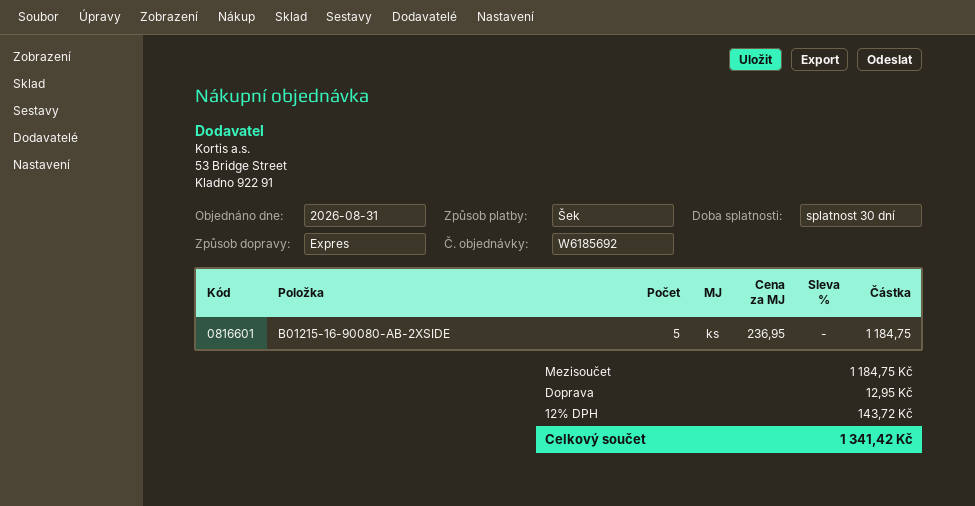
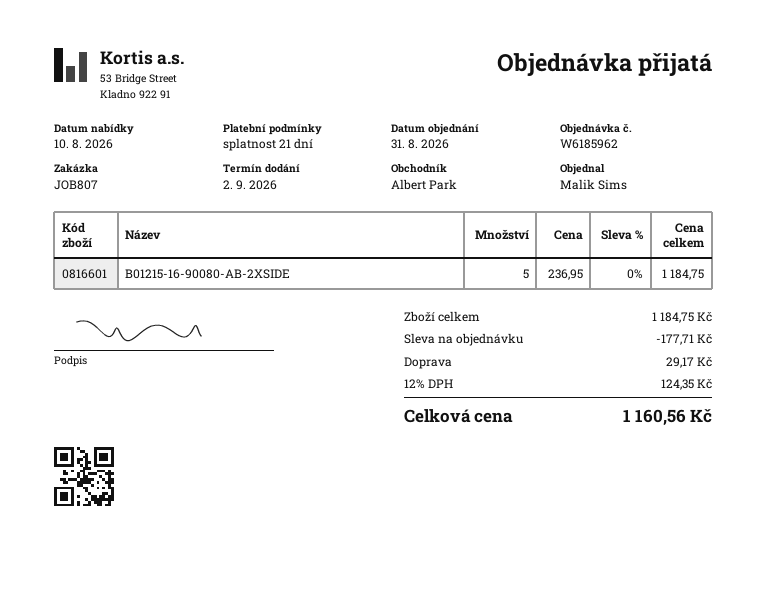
order number: W6185692 -> W6185962
payment terms: 30 days -> 21 days
discount: none -> 177.71
shipping: 12.95 -> 29.17
tax: 12% = 143.72 -> 12% = 124.35
total: 1341.42 -> 1160.56

